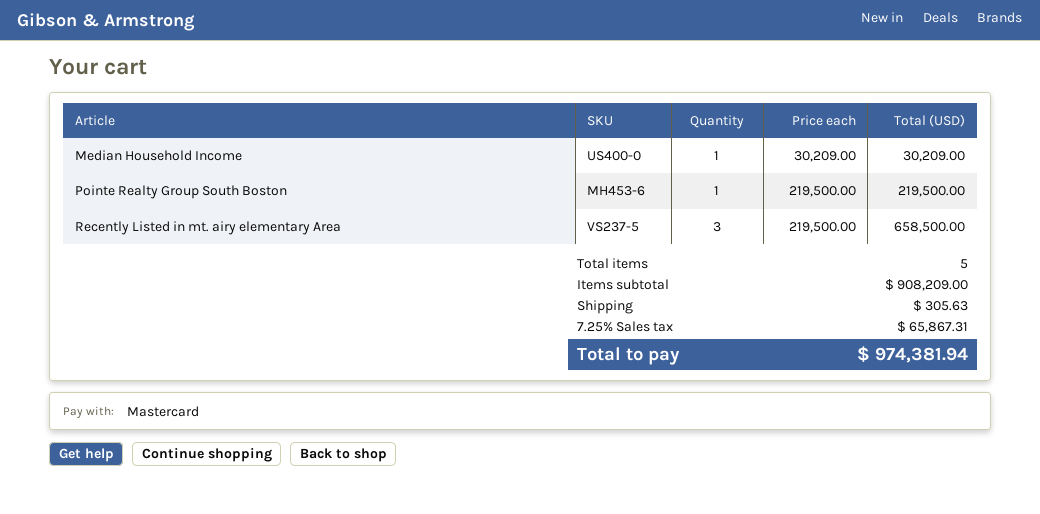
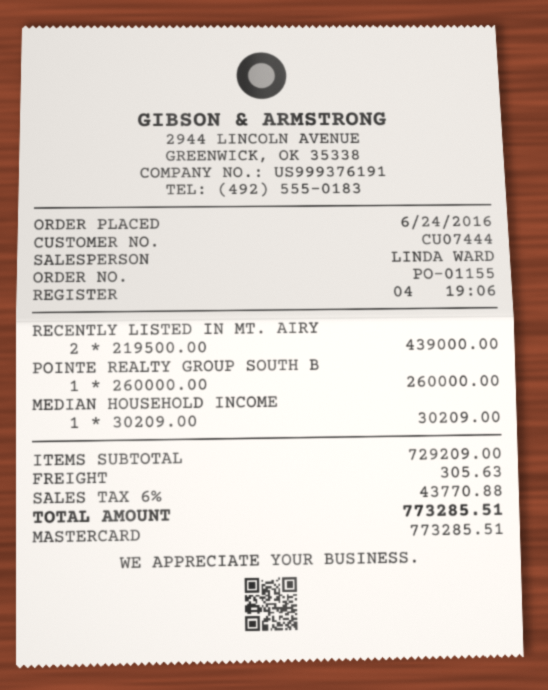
Pointe Realty Group South Boston: 1 x 219500.00 = 219500.00 -> 1 x 260000.00 = 260000.00
Recently Listed in mt. airy elementary Area: 3 x 219500.00 = 658500.00 -> 2 x 219500.00 = 439000.00
subtotal: 908209.00 -> 729209.00
tax: 7.25% = 65867.31 -> 6% = 43770.88
total: 974381.94 -> 773285.51

